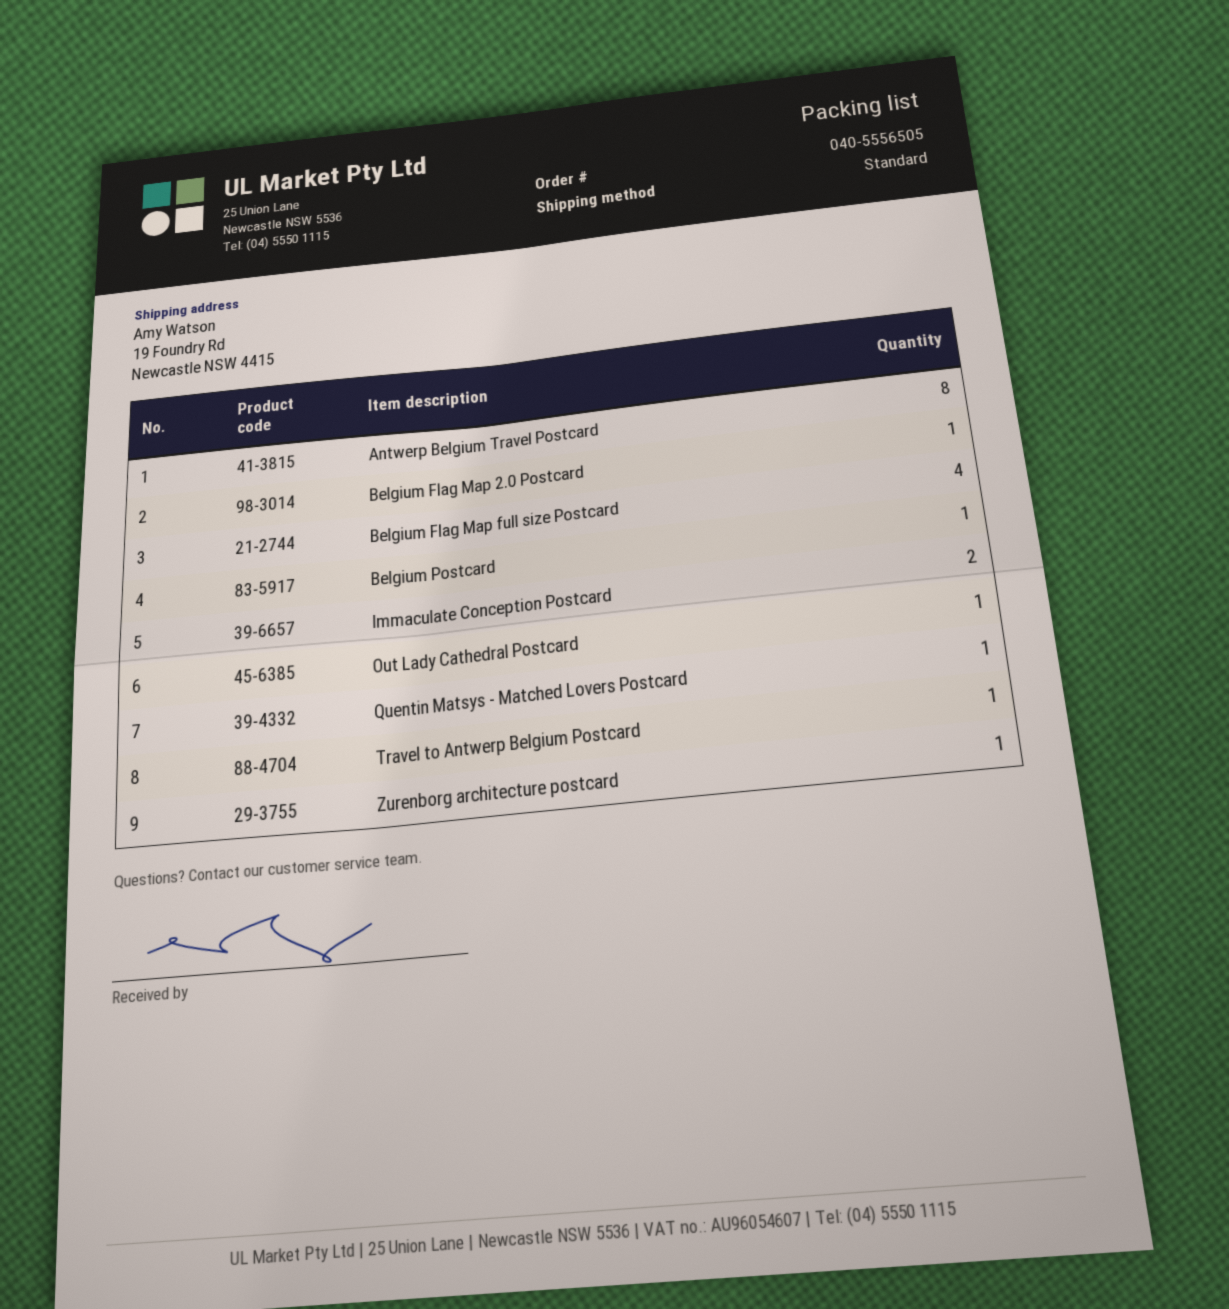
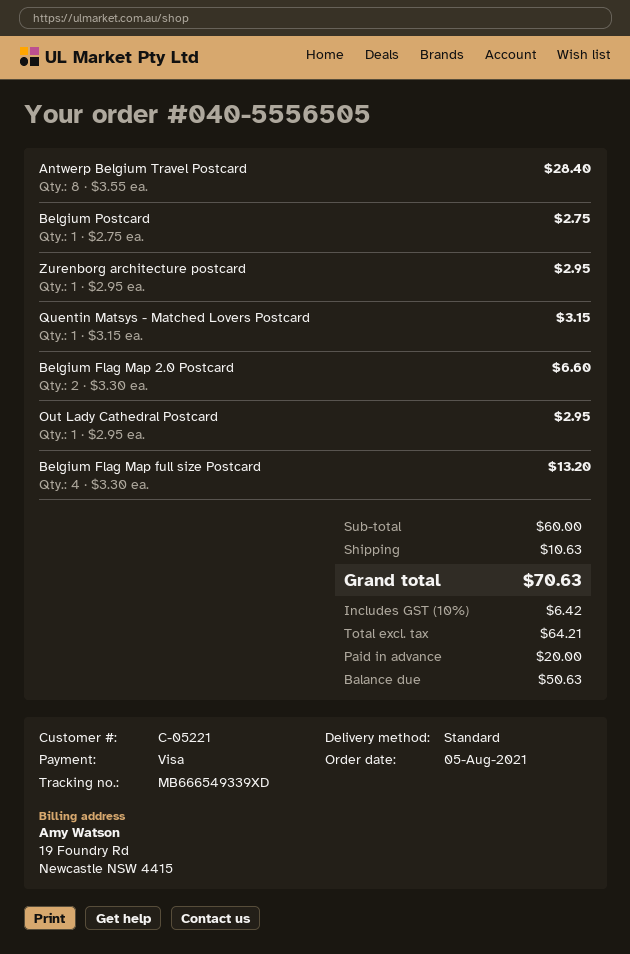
Belgium Flag Map 2.0 Postcard: 1 -> 2
Immaculate Conception Postcard: 2 -> none
Travel to Antwerp Belgium Postcard: 1 -> none

